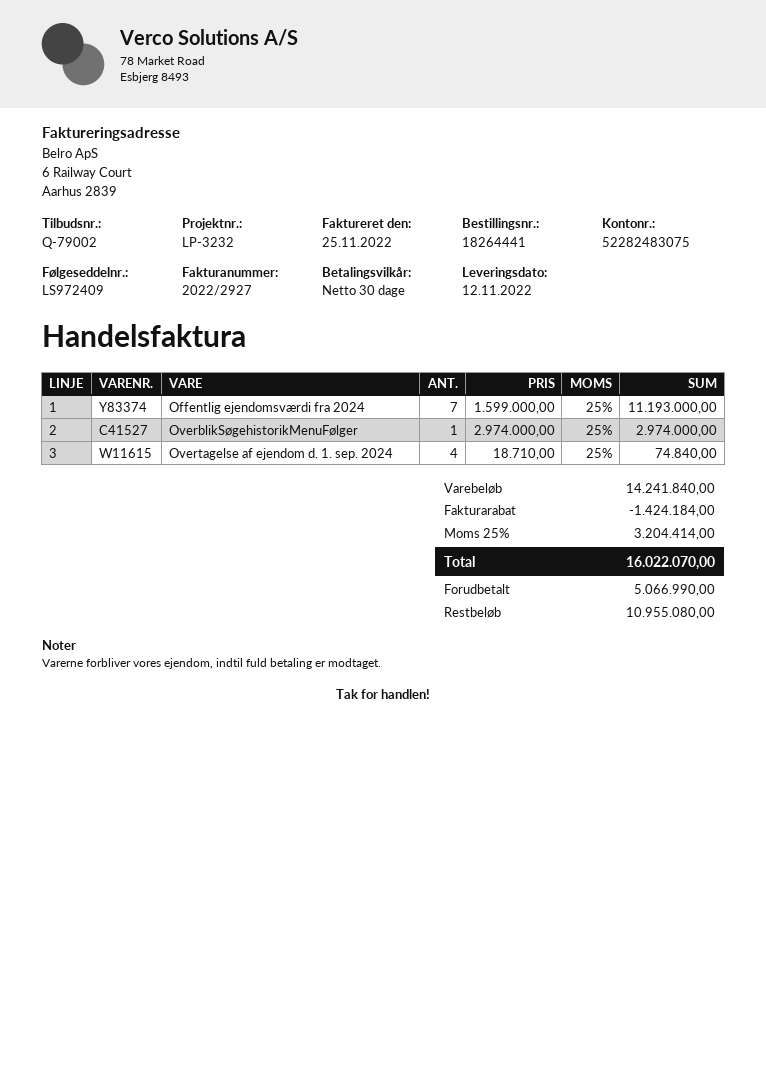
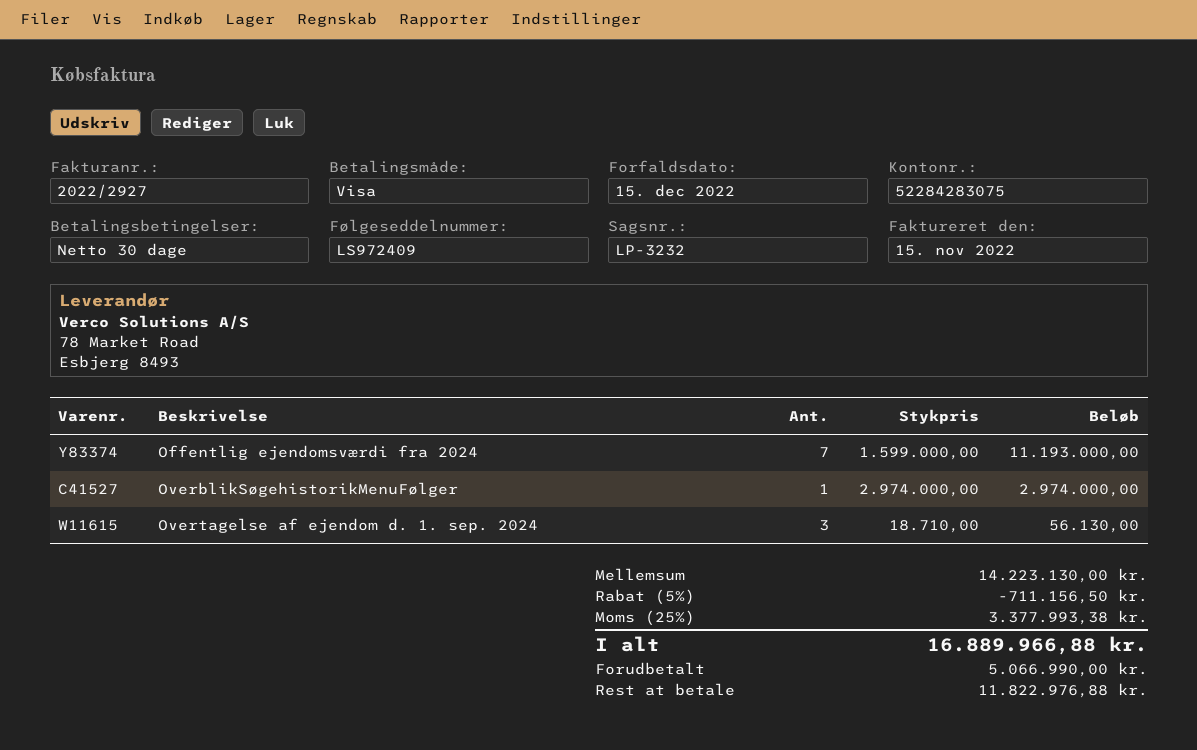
invoice date: 2022-11-25 -> 2022-11-15
bank account: 52282483075 -> 52284283075
Overtagelse af ejendom d. 1. sep. 2024: 4 x 18710.00 = 74840.00 -> 3 x 18710.00 = 56130.00
subtotal: 14241840.00 -> 14223130.00
discount: 1424184.00 -> 711156.50
tax: 25% = 3204414.00 -> 25% = 3377993.38
total: 16022070.00 -> 16889966.88
balance: 10955080.00 -> 11822976.88

